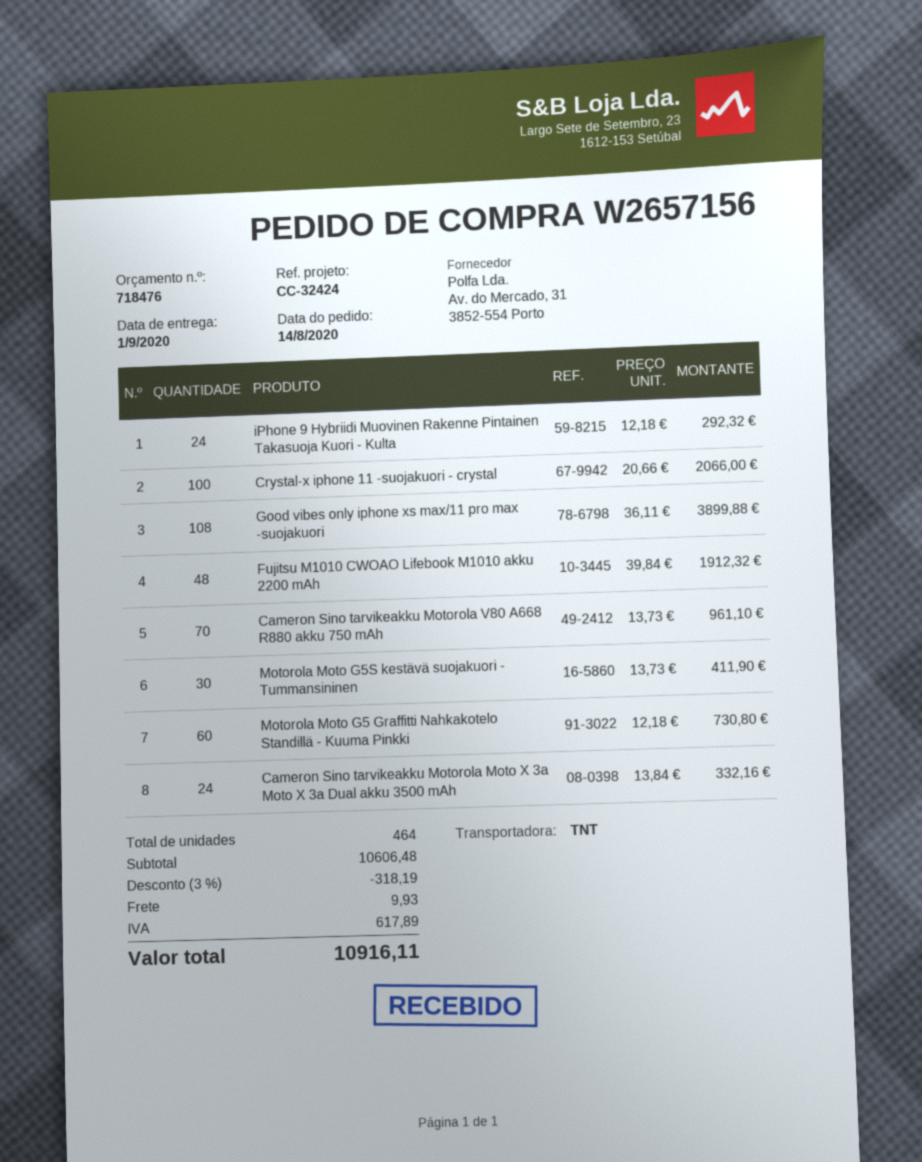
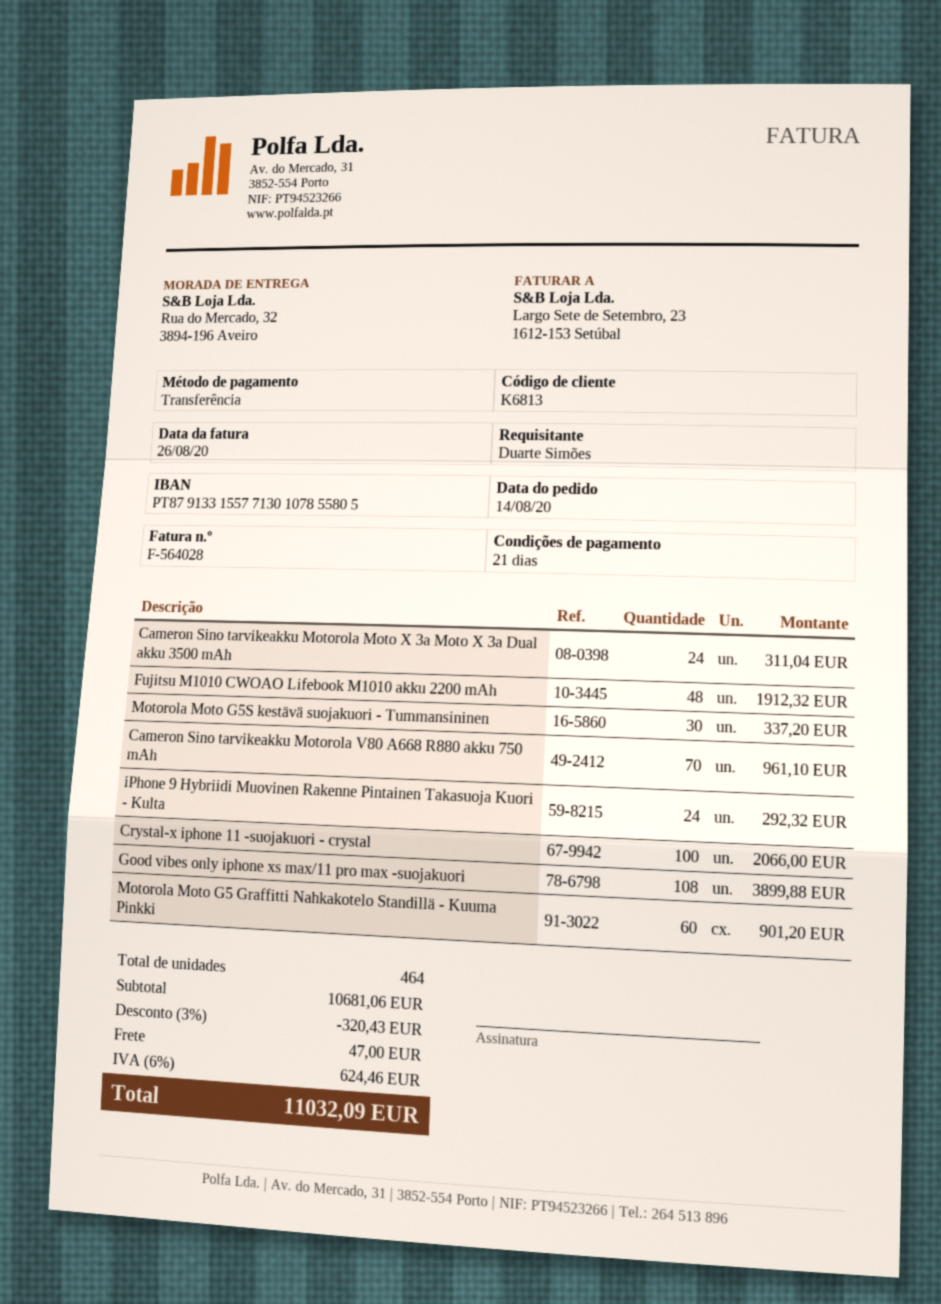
Motorola Moto G5S kestävä suojakuori - Tummansininen: 30 for 411.90 -> 30 for 337.20
Motorola Moto G5 Graffitti Nahkakotelo Standillä - Kuuma Pinkki: 60 for 730.80 -> 60 for 901.20
Cameron Sino tarvikeakku Motorola Moto X 3a Moto X 3a Dual akku 3500 mAh: 24 for 332.16 -> 24 for 311.04
subtotal: 10606.48 -> 10681.06
discount: 3% = 318.19 -> 3% = 320.43
shipping: 9.93 -> 47.00
tax: 617.89 -> 624.46
total: 10916.11 -> 11032.09

